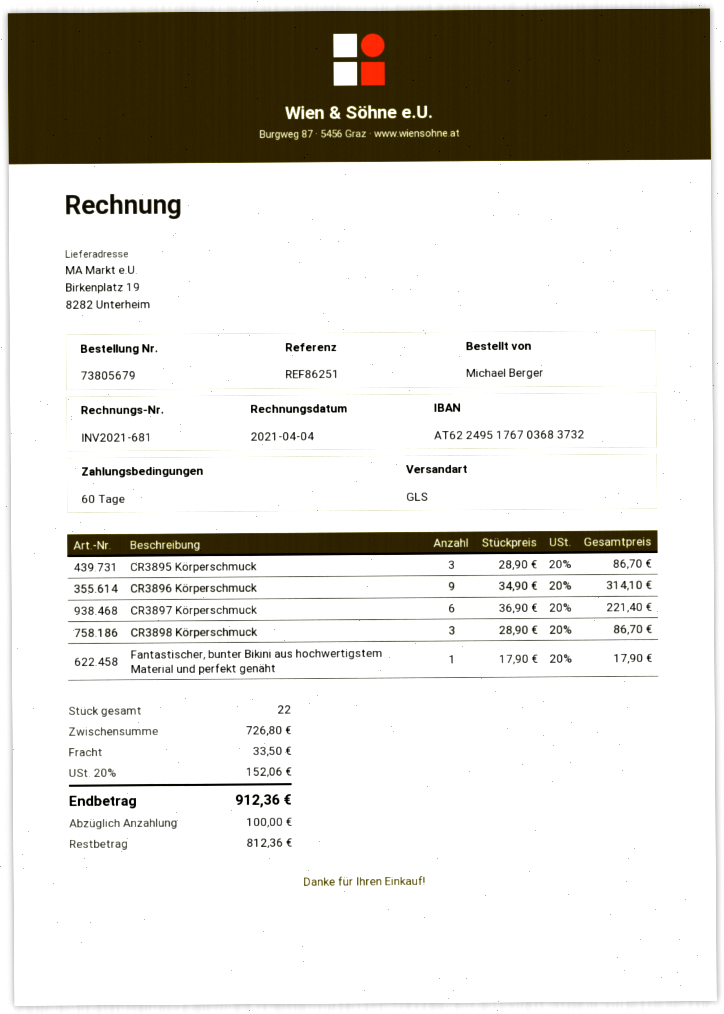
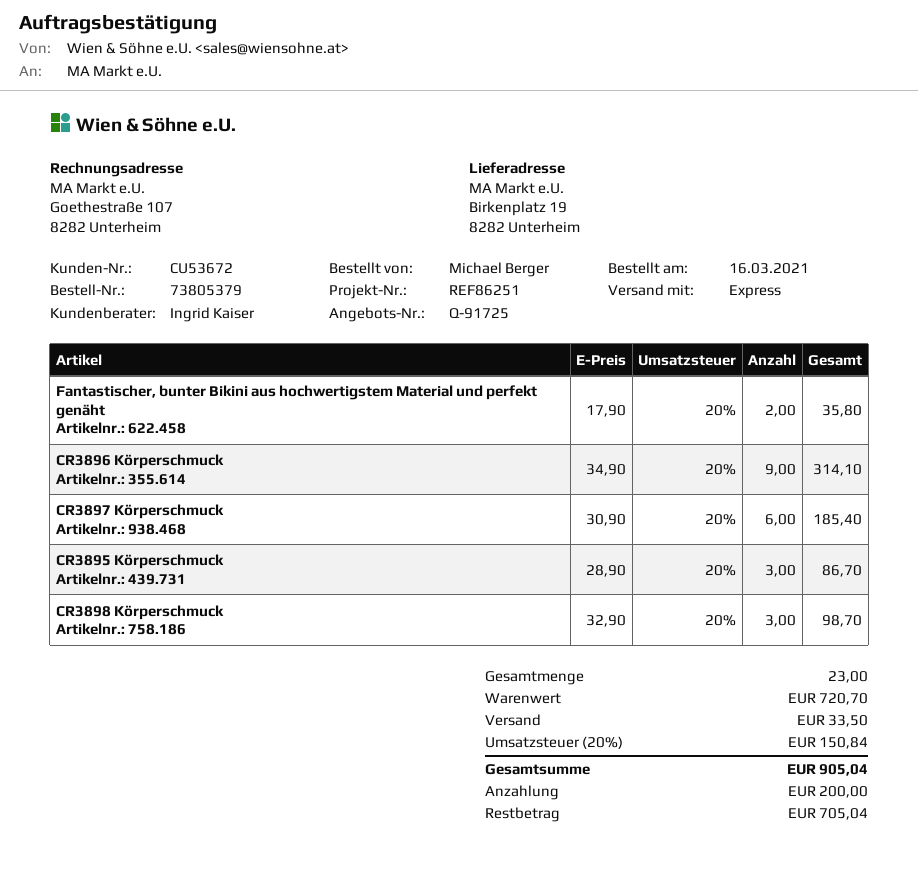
order number: 73805679 -> 73805379
shipping method: GLS -> express
CR3897 Körperschmuck: 6 x 36.90 = 221.40 -> 6 x 30.90 = 185.40
CR3898 Körperschmuck: 3 x 28.90 = 86.70 -> 3 x 32.90 = 98.70
Fantastischer, bunter Bikini aus hochwertigstem Material und perfekt genäht: 1 x 17.90 = 17.90 -> 2 x 17.90 = 35.80
total quantity: 22 -> 23
subtotal: 726.80 -> 720.70
tax: 20% = 152.06 -> 20% = 150.84
total: 912.36 -> 905.04
deposit: 100.00 -> 200.00
balance: 812.36 -> 705.04

